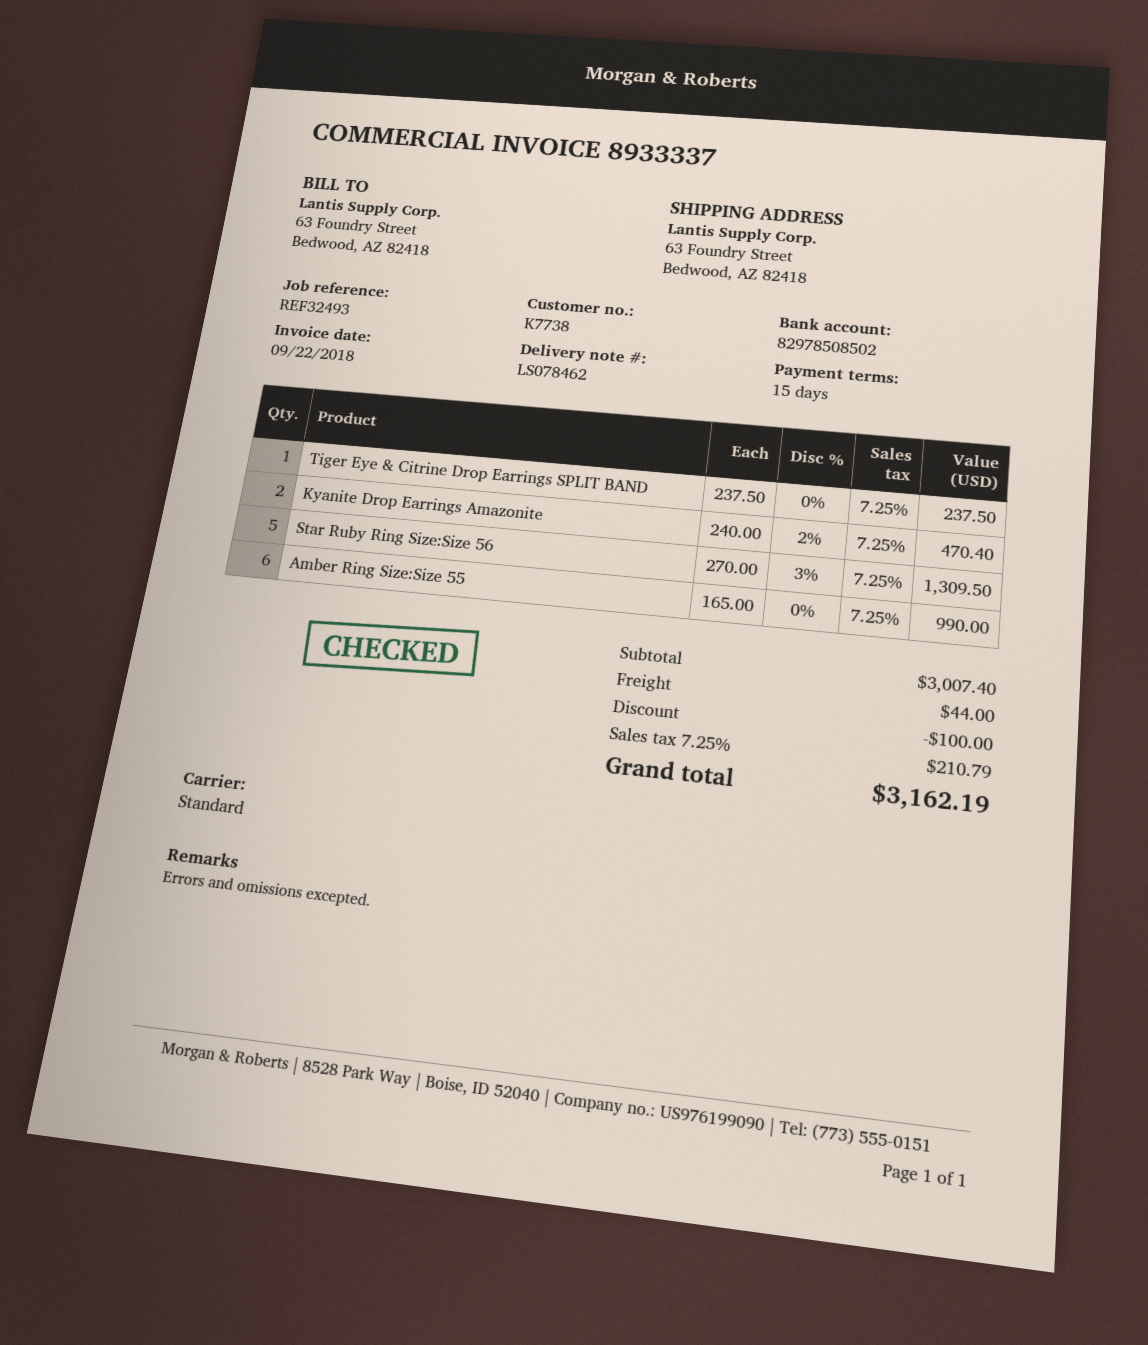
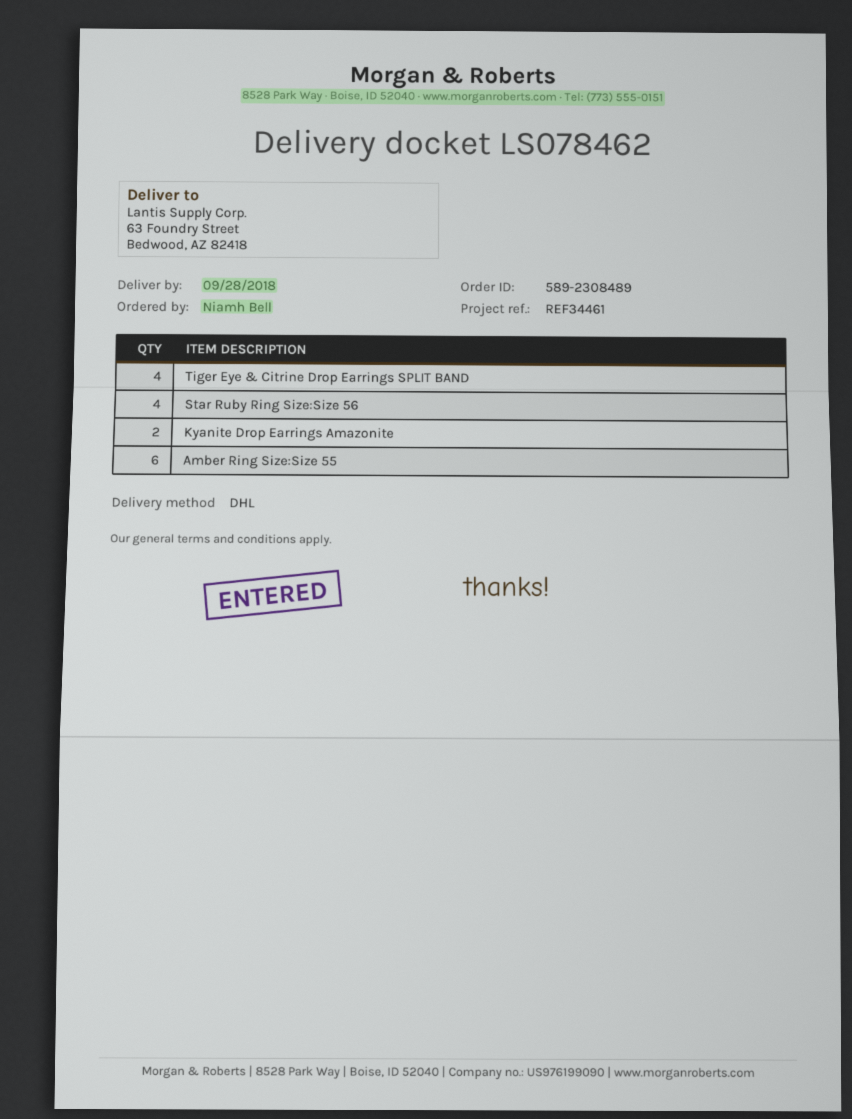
reference: REF32493 -> REF34461
shipping method: standard -> DHL
Tiger Eye & Citrine Drop Earrings SPLIT BAND: 1 -> 4
Star Ruby Ring Size:Size 56: 5 -> 4

